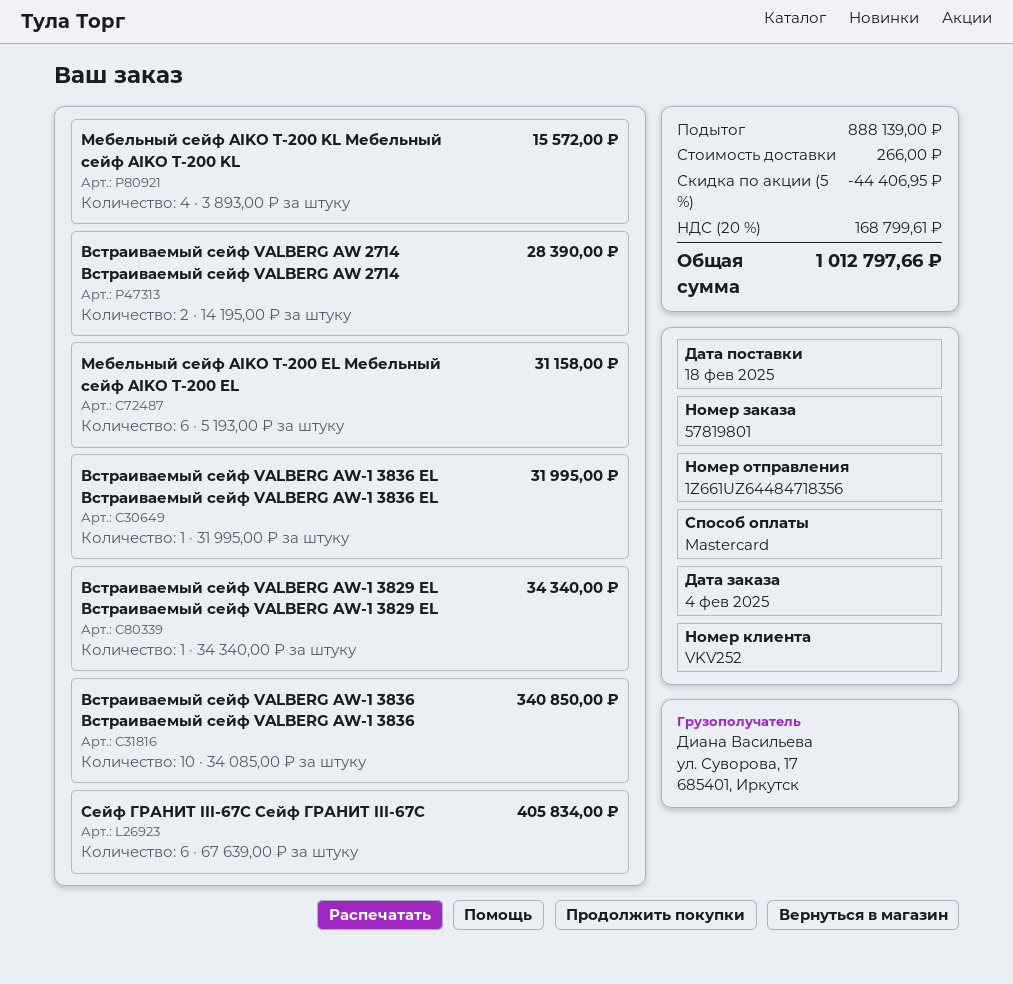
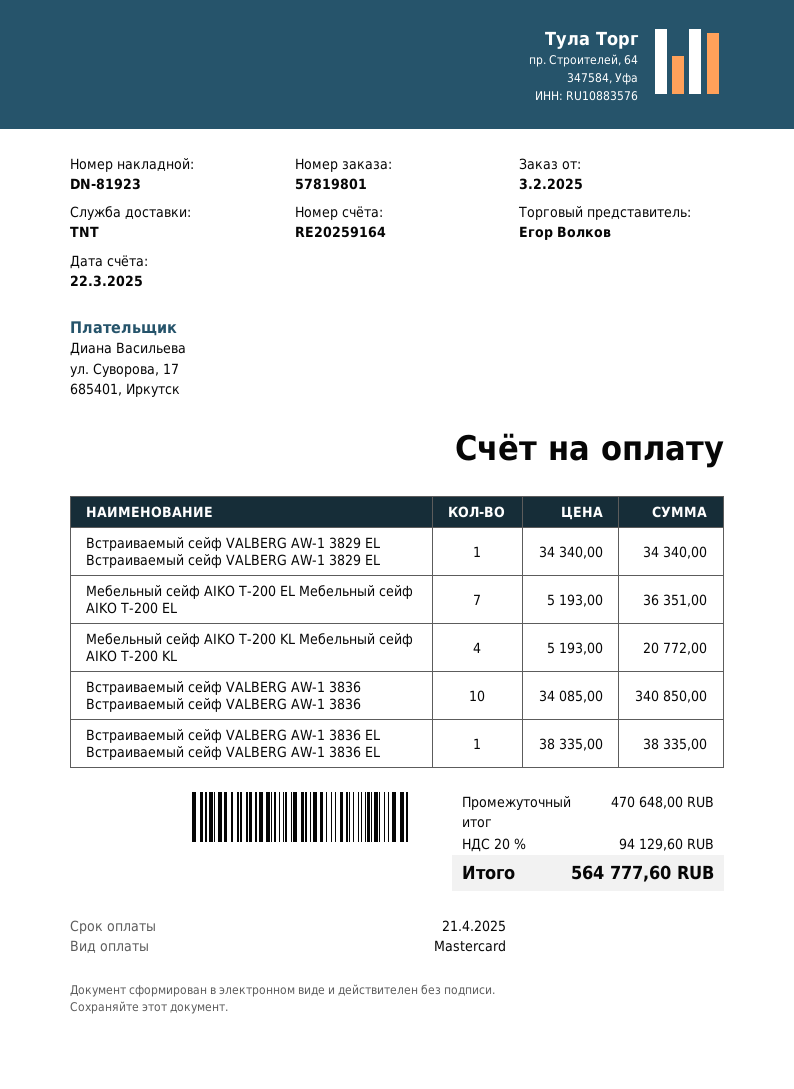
order date: 2025-02-04 -> 2025-02-03
Мебельный сейф AIKO T-200 KL Мебельный сейф AIKO T-200 KL: 4 x 3893.00 = 15572.00 -> 4 x 5193.00 = 20772.00
Встраиваемый сейф VALBERG AW 2714 Встраиваемый сейф VALBERG AW 2714: 2 x 14195.00 = 28390.00 -> none
Мебельный сейф AIKO T-200 EL Мебельный сейф AIKO T-200 EL: 6 x 5193.00 = 31158.00 -> 7 x 5193.00 = 36351.00
Встраиваемый сейф VALBERG AW-1 3836 EL Встраиваемый сейф VALBERG AW-1 3836 EL: 1 x 31995.00 = 31995.00 -> 1 x 38335.00 = 38335.00
Сейф ГРАНИТ III-67С Сейф ГРАНИТ III-67С: 6 x 67639.00 = 405834.00 -> none
subtotal: 888139.00 -> 470648.00
discount: 5% = 44406.95 -> none
shipping: 266.00 -> none
tax: 20% = 168799.61 -> 20% = 94129.60
total: 1012797.66 -> 564777.60

